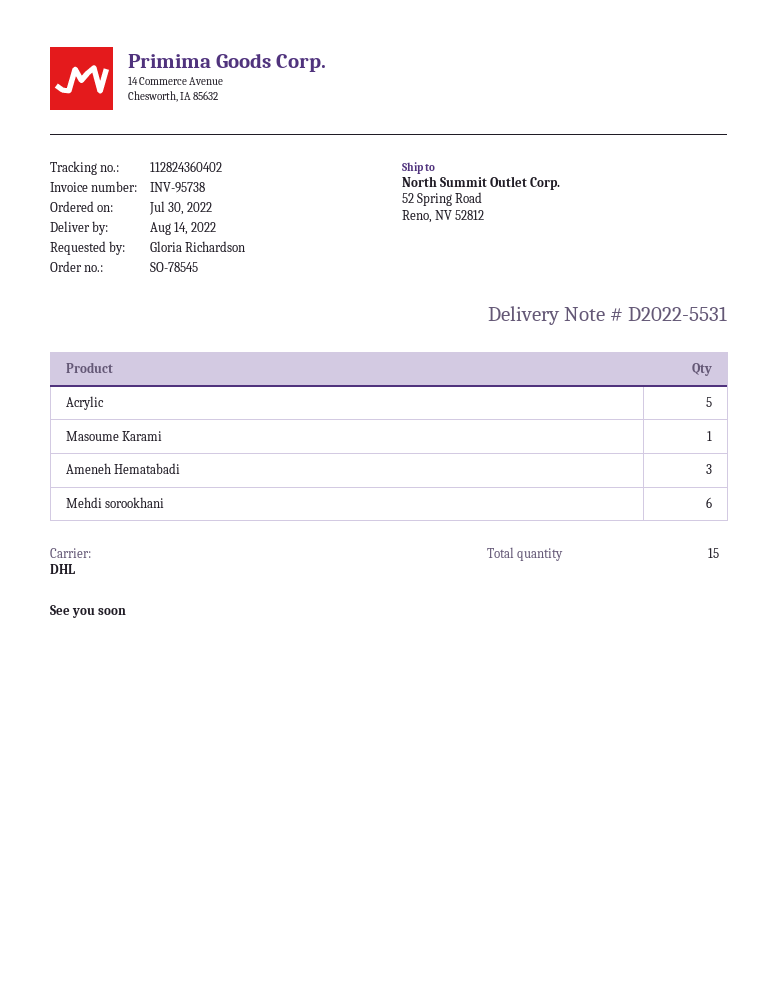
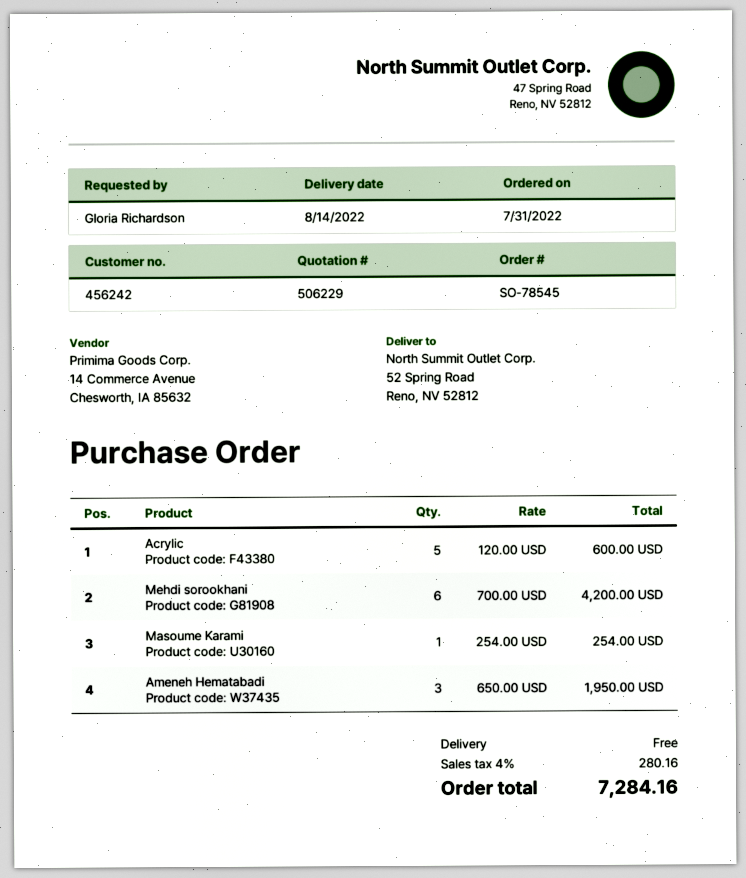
order date: 2022-07-30 -> 2022-07-31

